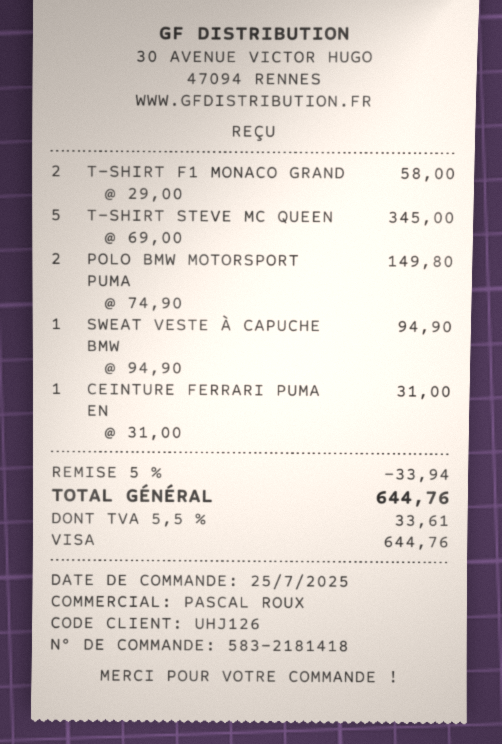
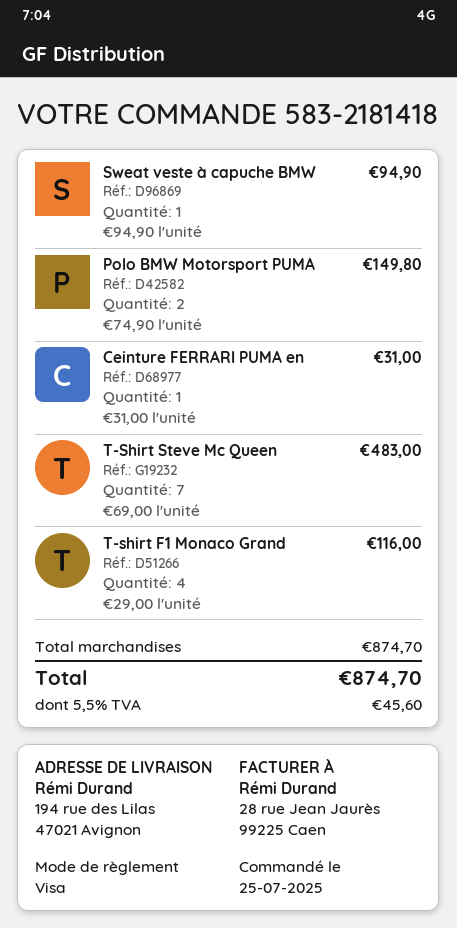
T-SHIRT F1 MONACO GRAND: 2 x 29.00 = 58.00 -> 4 x 29.00 = 116.00
T-SHIRT STEVE MC QUEEN: 5 x 69.00 = 345.00 -> 7 x 69.00 = 483.00
discount: 5% = 33.94 -> none
tax: 5.5% = 33.61 -> 5.5% = 45.60
total: 644.76 -> 874.70

